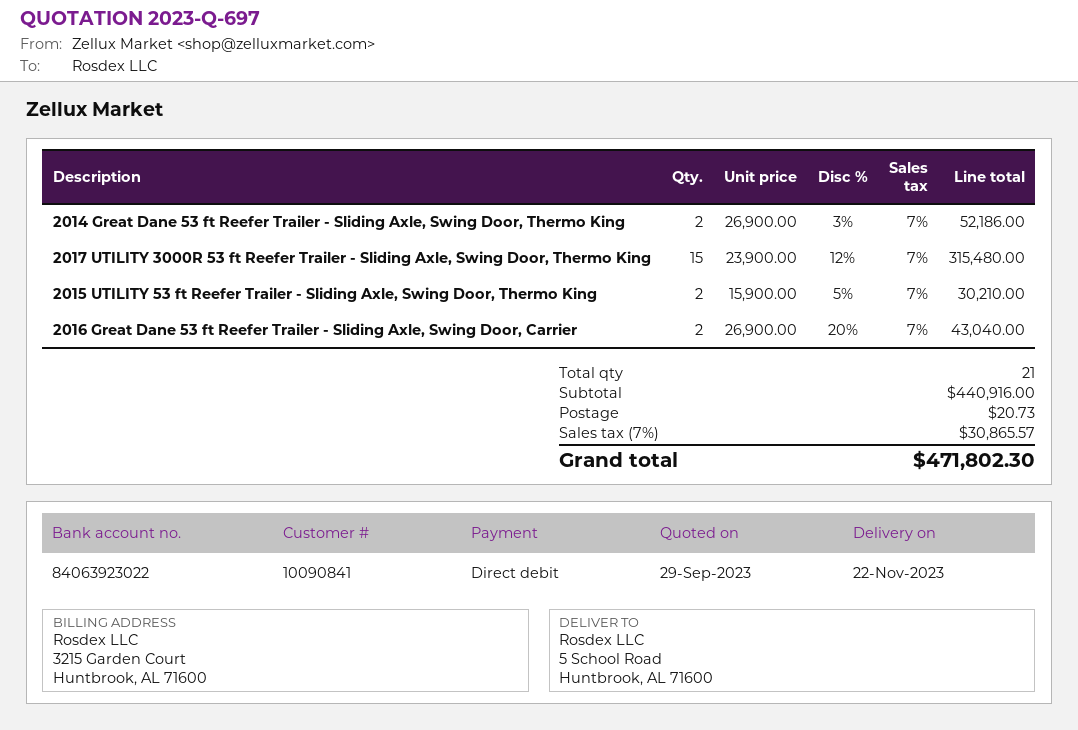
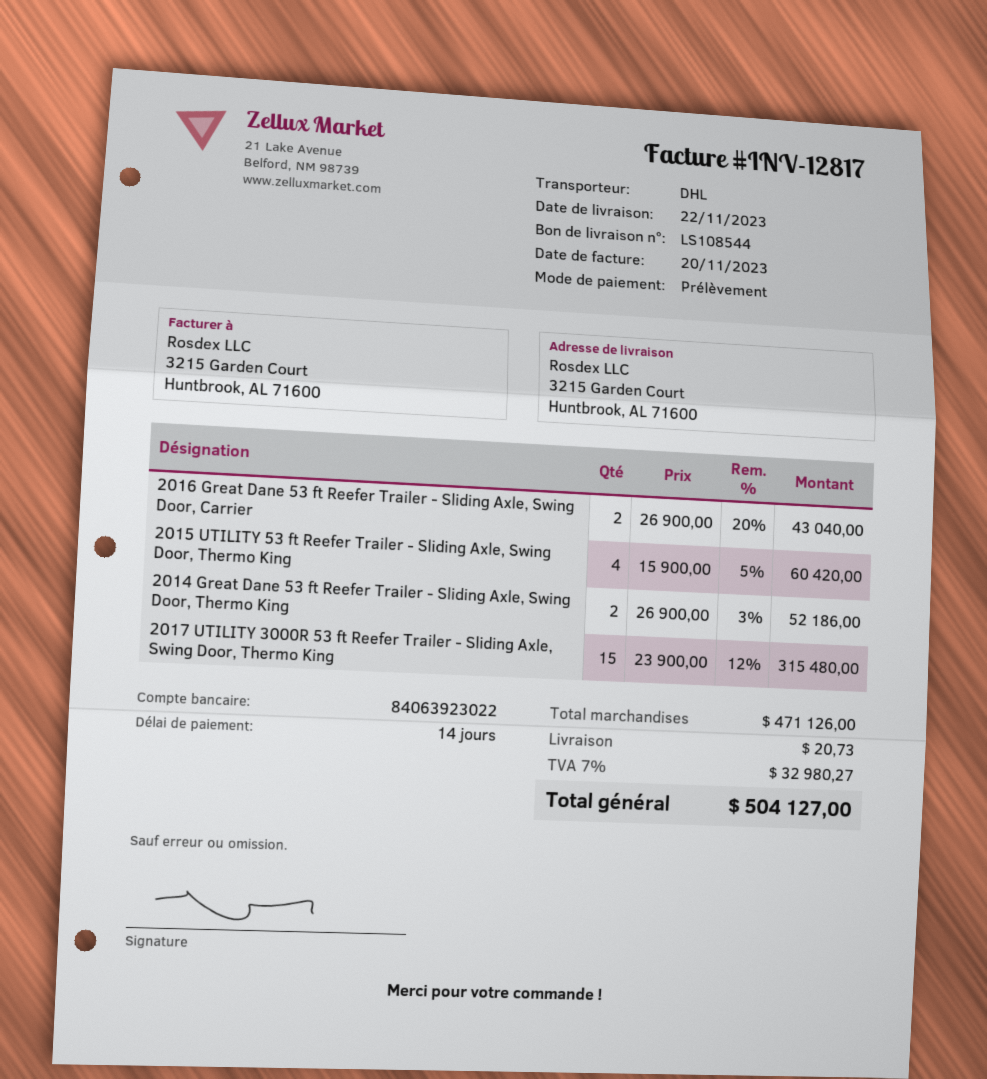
ship to: 5 School Road, Huntbrook, AL 71600 -> 3215 Garden Court, Huntbrook, AL 71600
2015 UTILITY 53 ft Reefer Trailer - Sliding Axle, Swing Door, Thermo King: 2 x 15900.00 - 5% = 30210.00 -> 4 x 15900.00 - 5% = 60420.00
subtotal: 440916.00 -> 471126.00
tax: 7% = 30865.57 -> 7% = 32980.27
total: 471802.30 -> 504127.00

